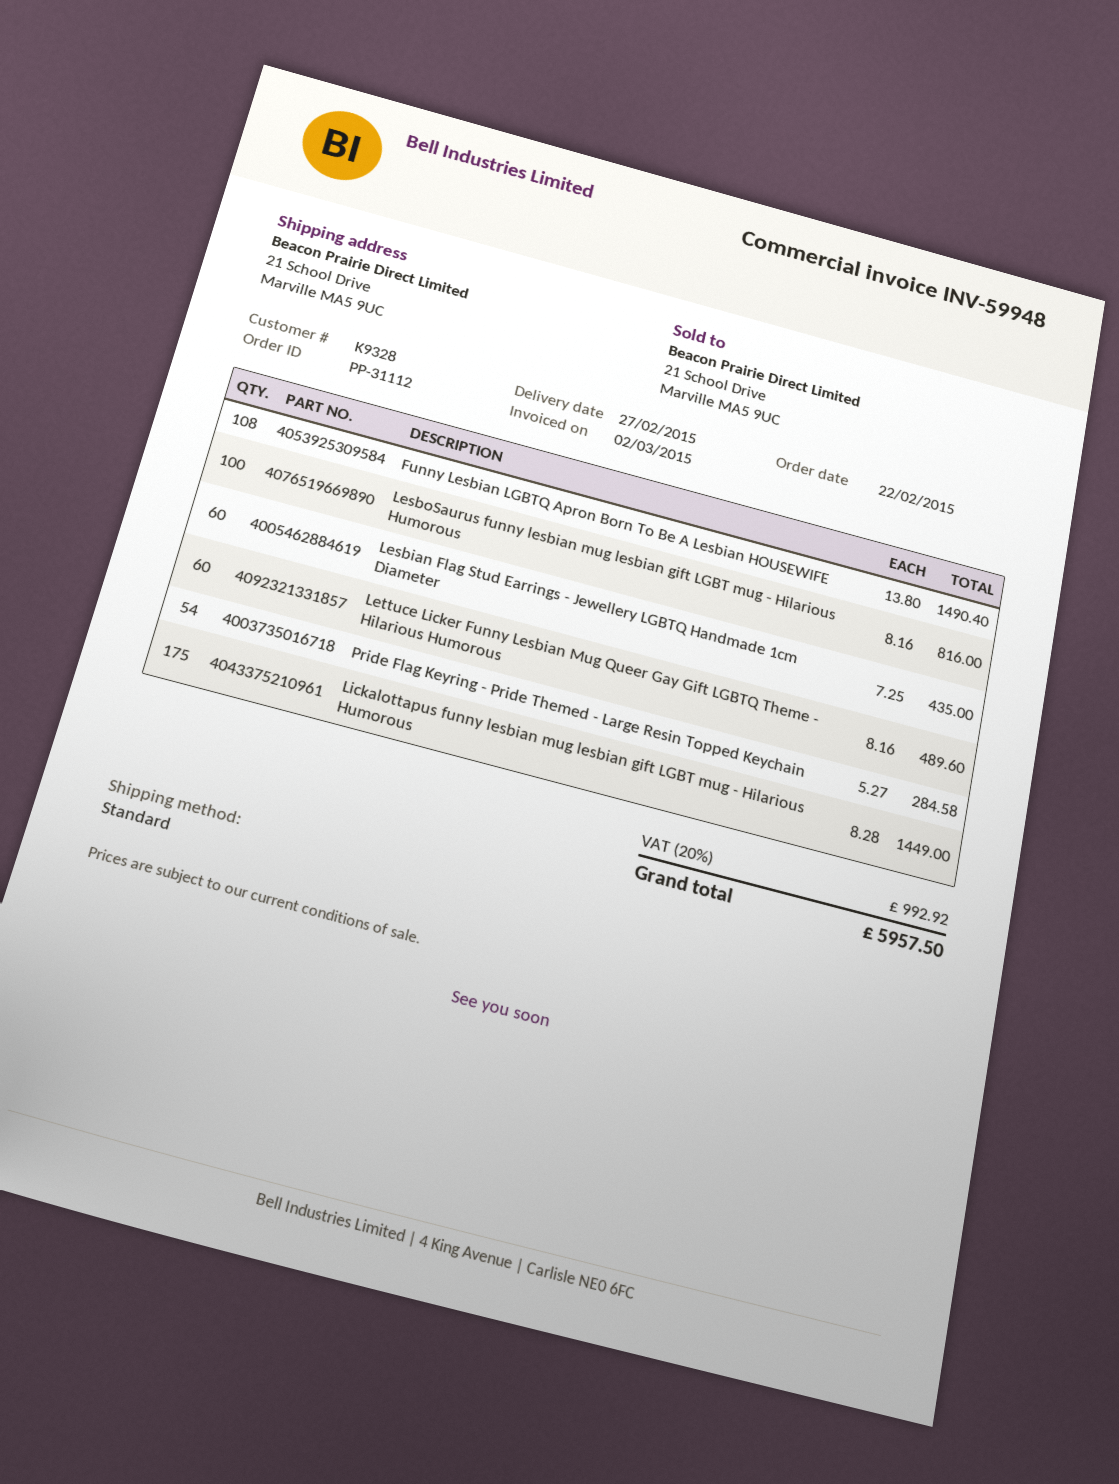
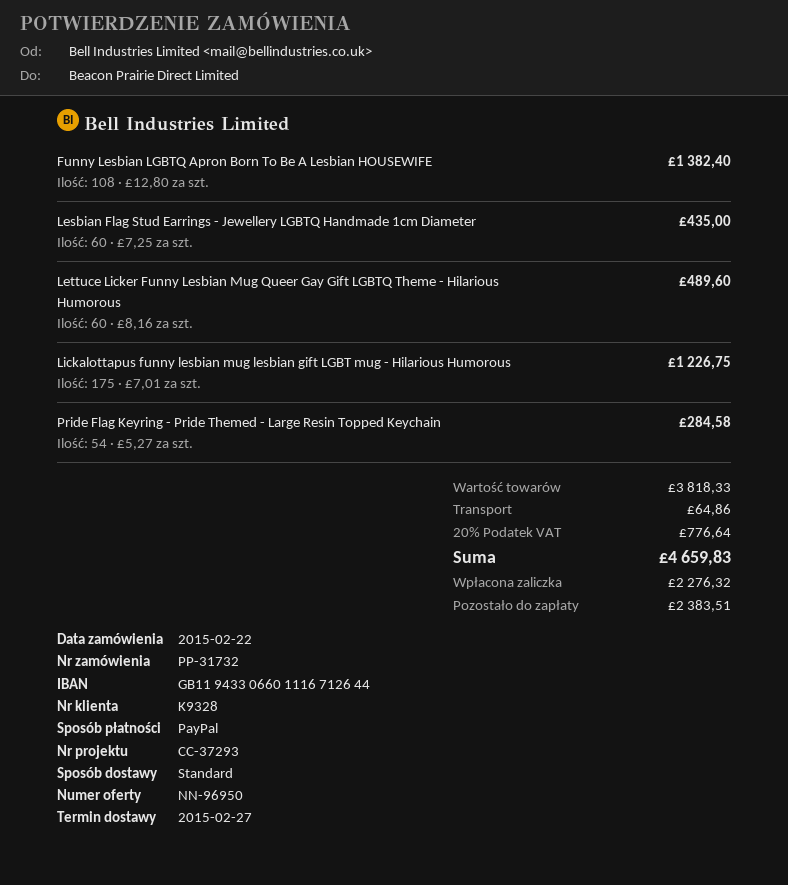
order number: PP-31112 -> PP-31732
Funny Lesbian LGBTQ Apron Born To Be A Lesbian HOUSEWIFE: 108 x 13.80 = 1490.40 -> 108 x 12.80 = 1382.40
LesboSaurus funny lesbian mug lesbian gift LGBT mug - Hilarious Humorous: 100 x 8.16 = 816.00 -> none
Lickalottapus funny lesbian mug lesbian gift LGBT mug - Hilarious Humorous: 175 x 8.28 = 1449.00 -> 175 x 7.01 = 1226.75
shipping: none -> 64.86
tax: 20% = 992.92 -> 20% = 776.64
total: 5957.50 -> 4659.83

